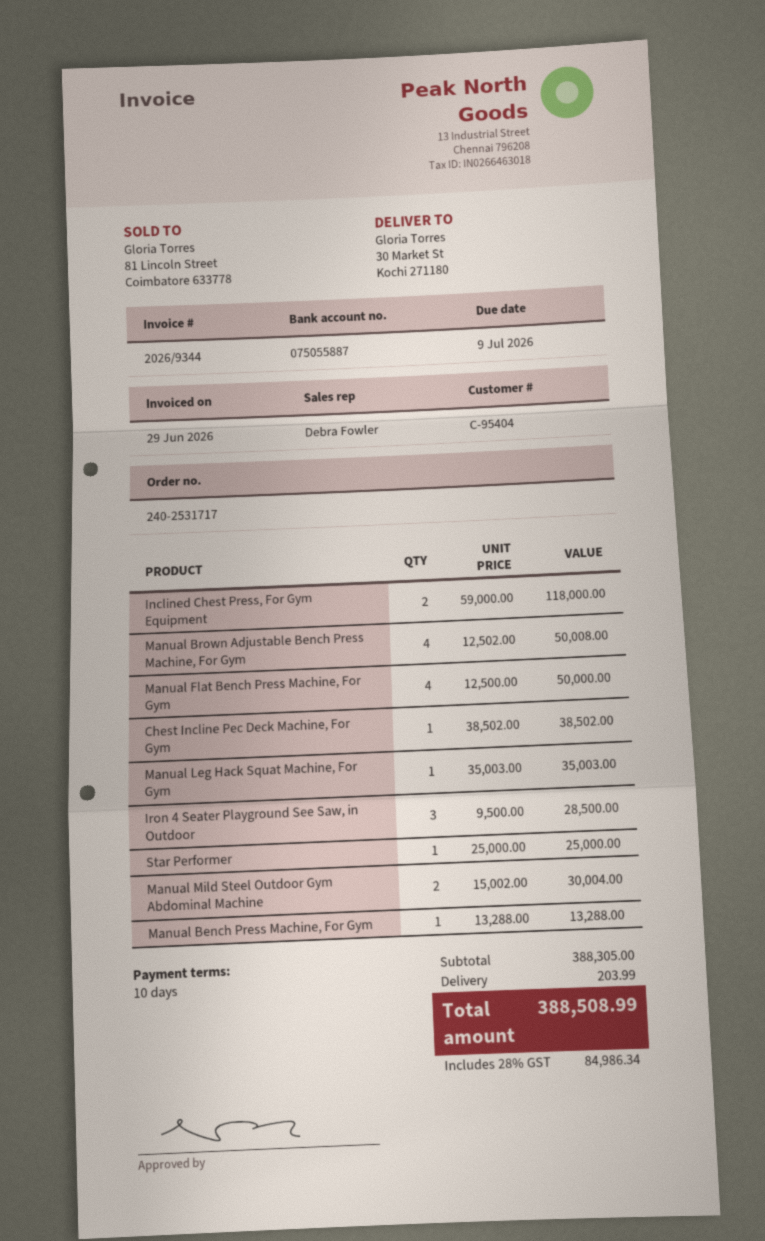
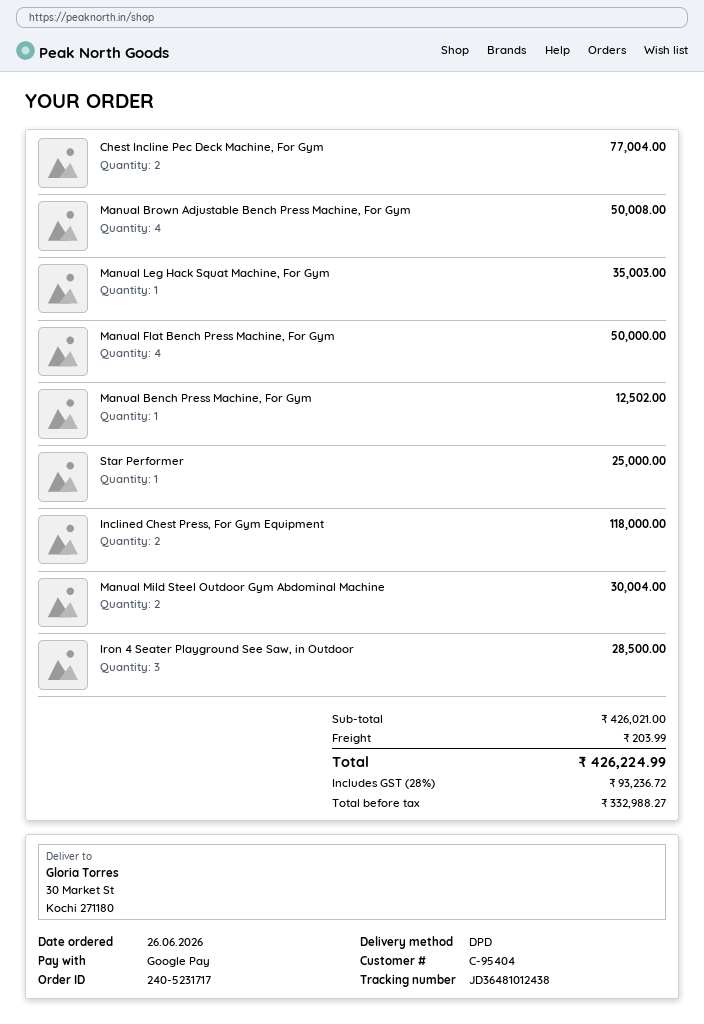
order number: 240-2531717 -> 240-5231717
Chest Incline Pec Deck Machine, For Gym: 1 for 38502.00 -> 2 for 77004.00
Manual Bench Press Machine, For Gym: 1 for 13288.00 -> 1 for 12502.00
subtotal: 388305.00 -> 426021.00
tax: 28% = 84986.34 -> 28% = 93236.72
total: 388508.99 -> 426224.99

